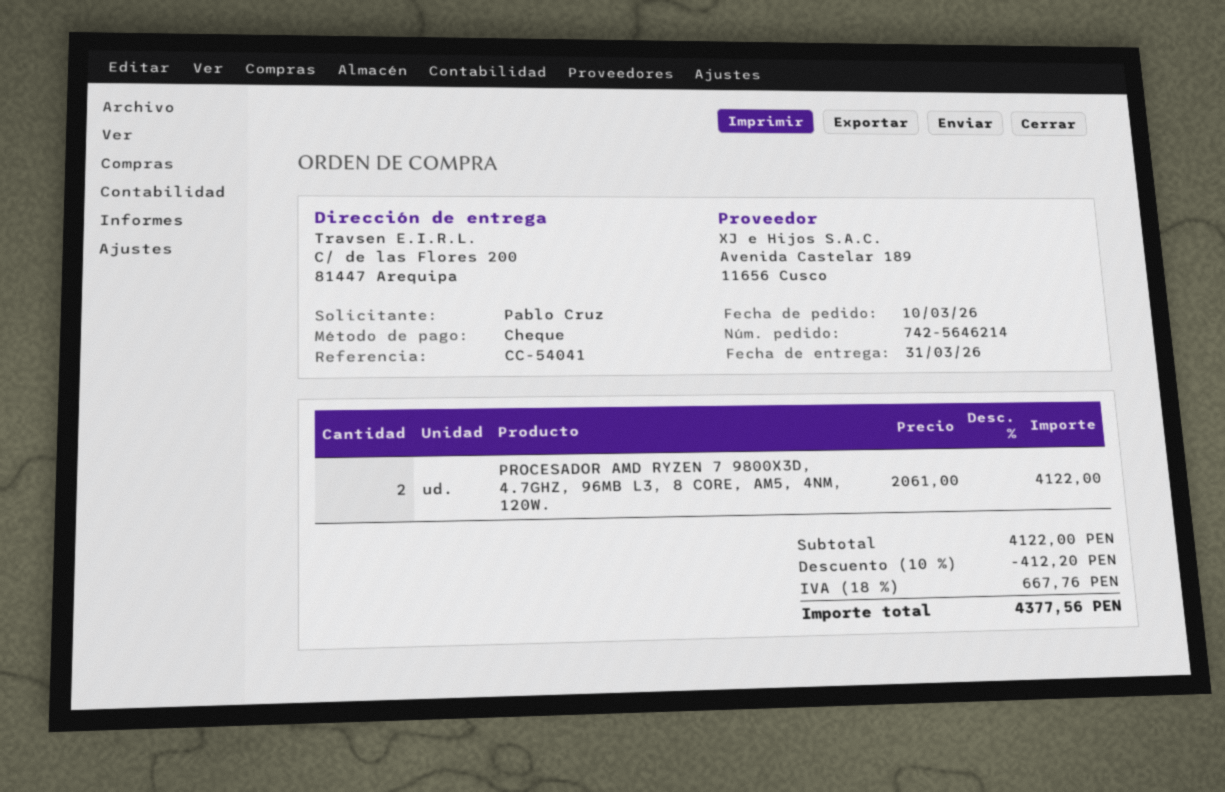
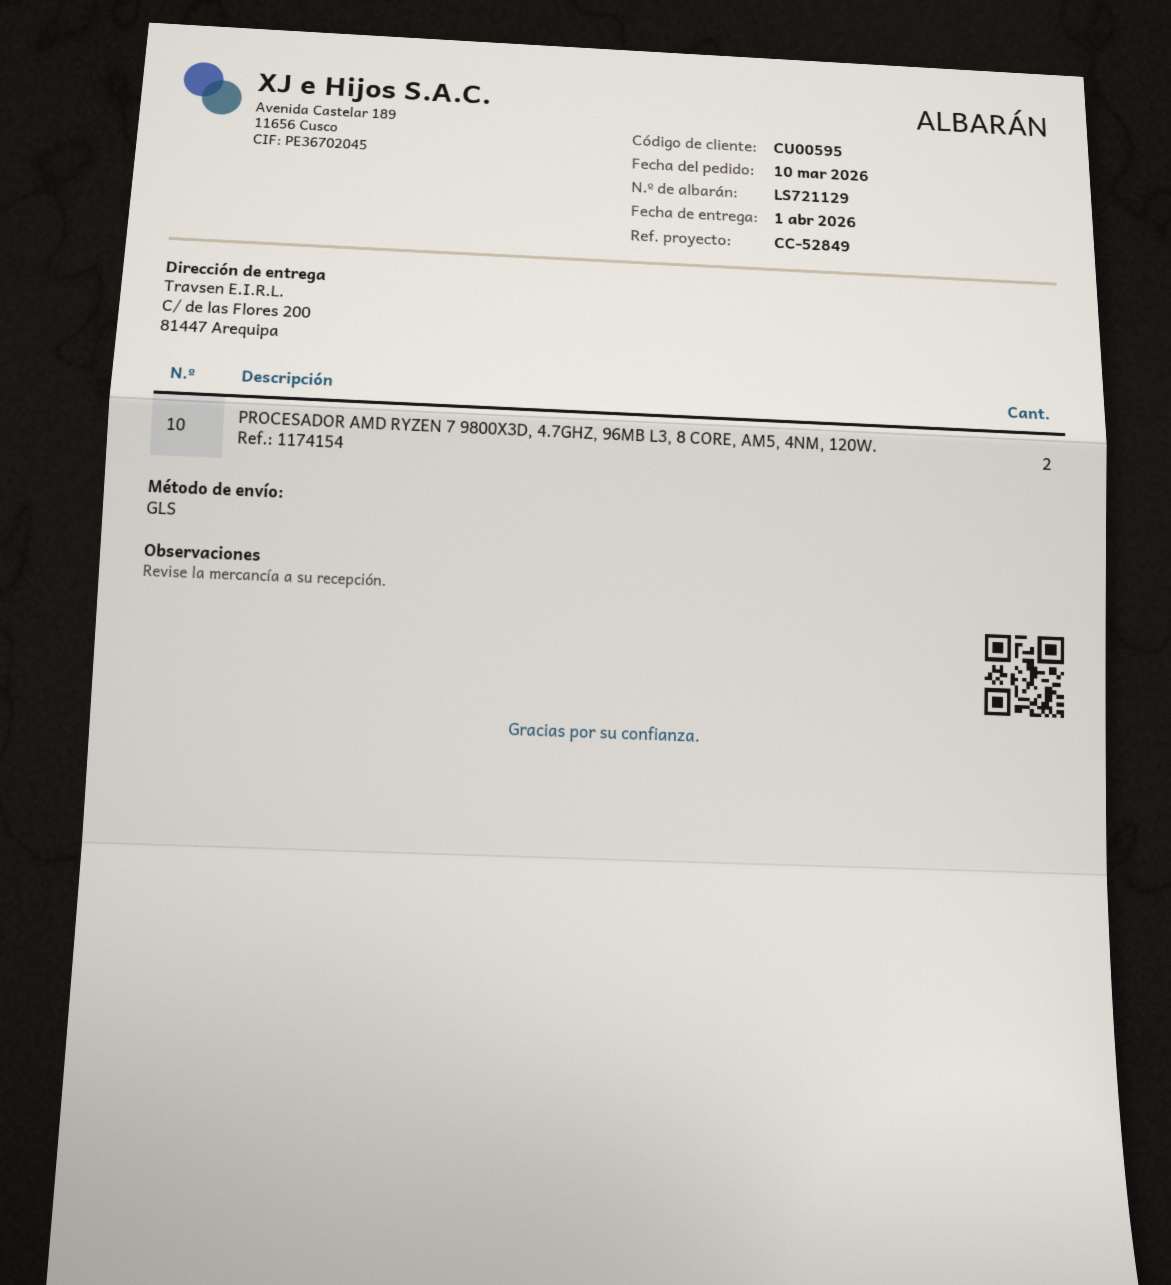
delivery date: 2026-03-31 -> 2026-04-01
reference: CC-54041 -> CC-52849

